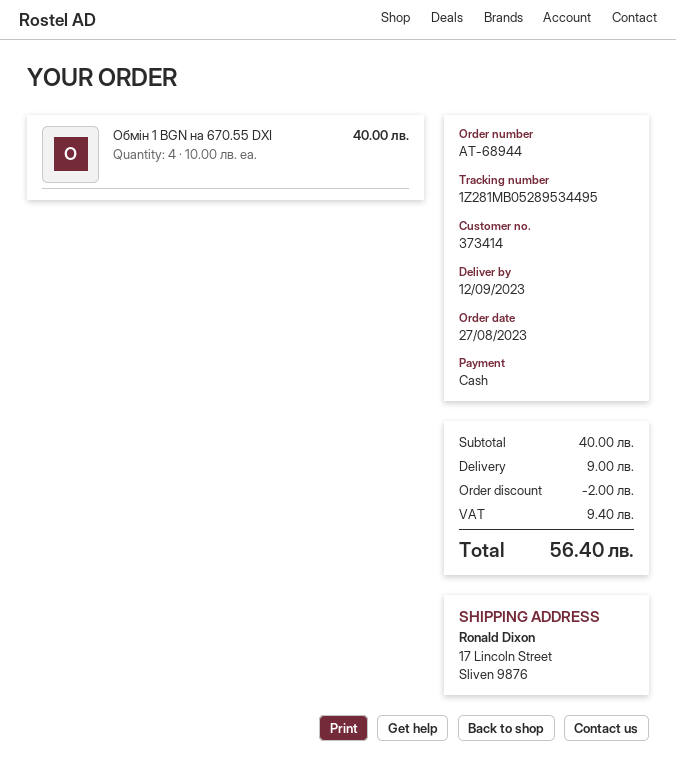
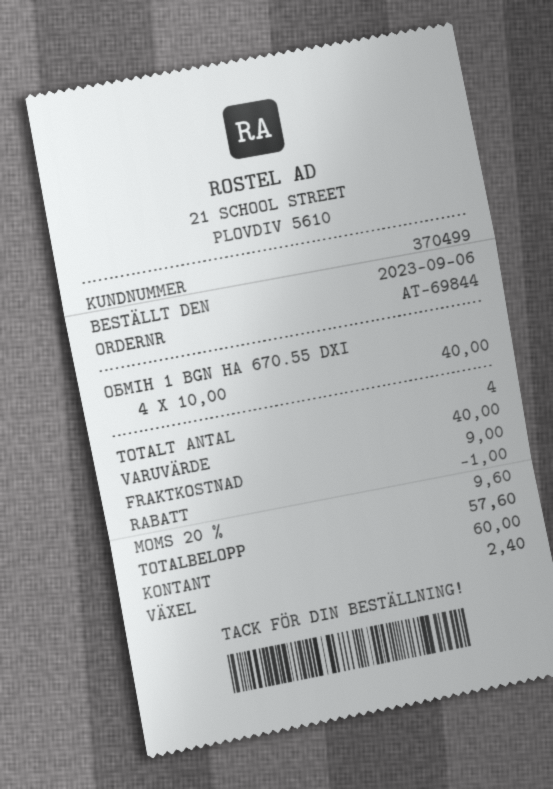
order number: AT-68944 -> AT-69844
order date: 2023-08-27 -> 2023-09-06
customer number: 373414 -> 370499
discount: 2.00 -> 1.00
tax: 9.40 -> 9.60
total: 56.40 -> 57.60

